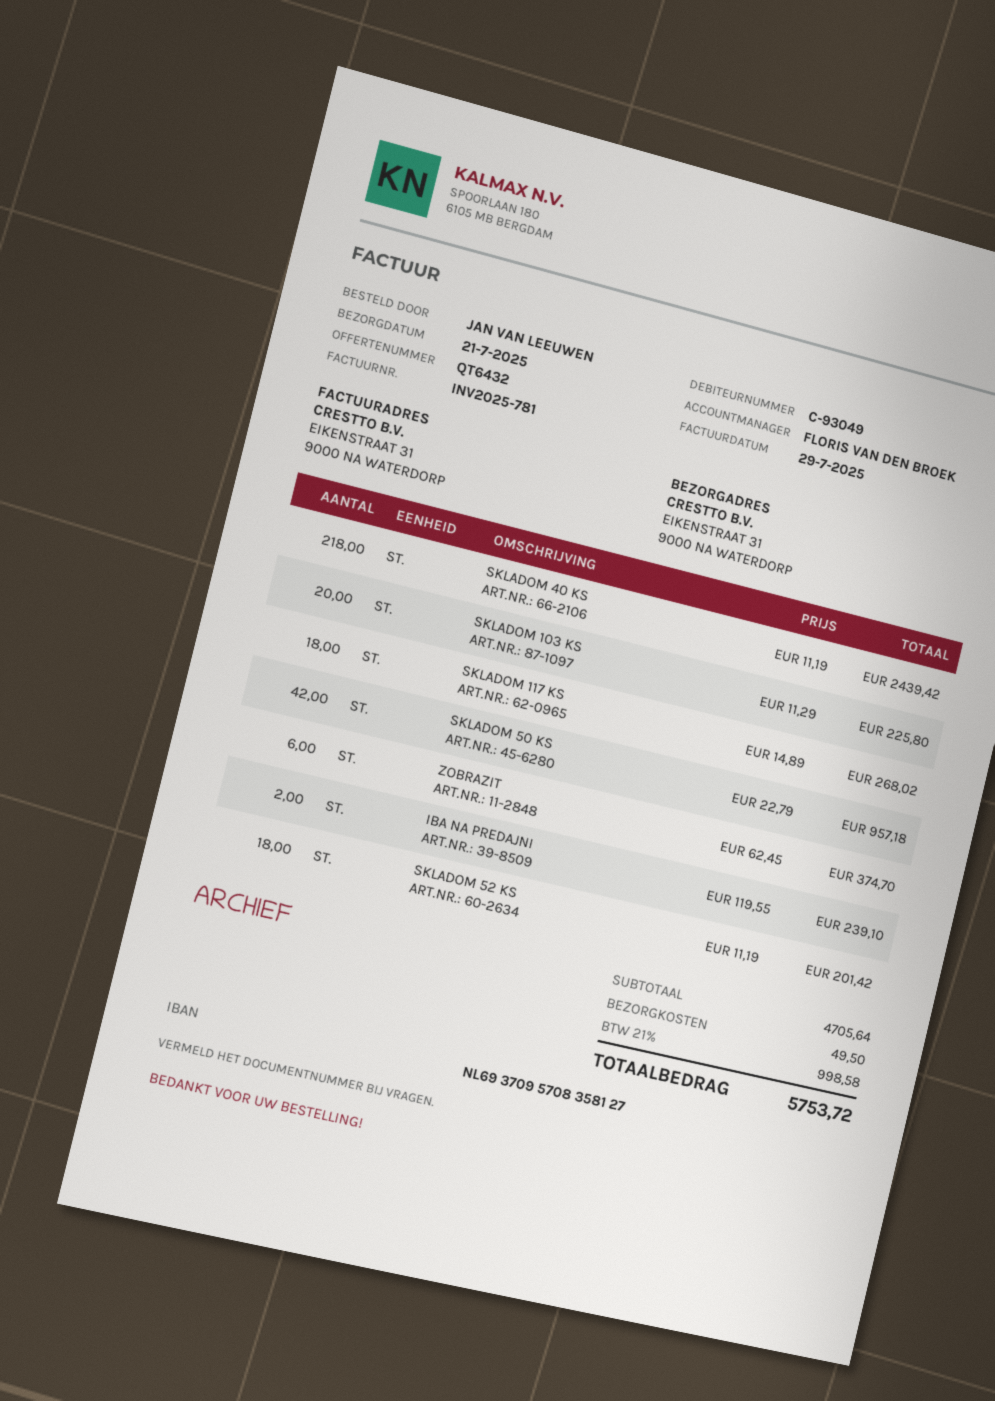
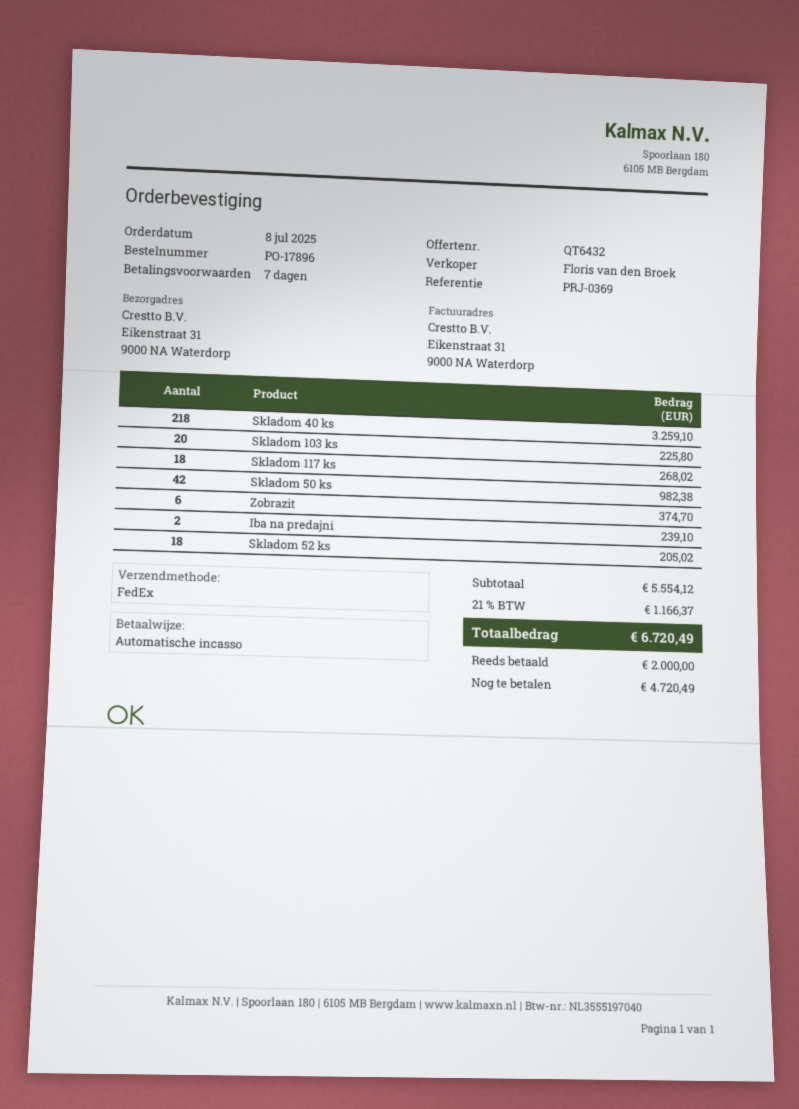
SKLADOM 40 KS: 218 for 2439.42 -> 218 for 3259.10
SKLADOM 50 KS: 42 for 957.18 -> 42 for 982.38
SKLADOM 52 KS: 18 for 201.42 -> 18 for 205.02
subtotal: 4705.64 -> 5554.12
shipping: 49.50 -> none
tax: 21% = 998.58 -> 21% = 1166.37
total: 5753.72 -> 6720.49

